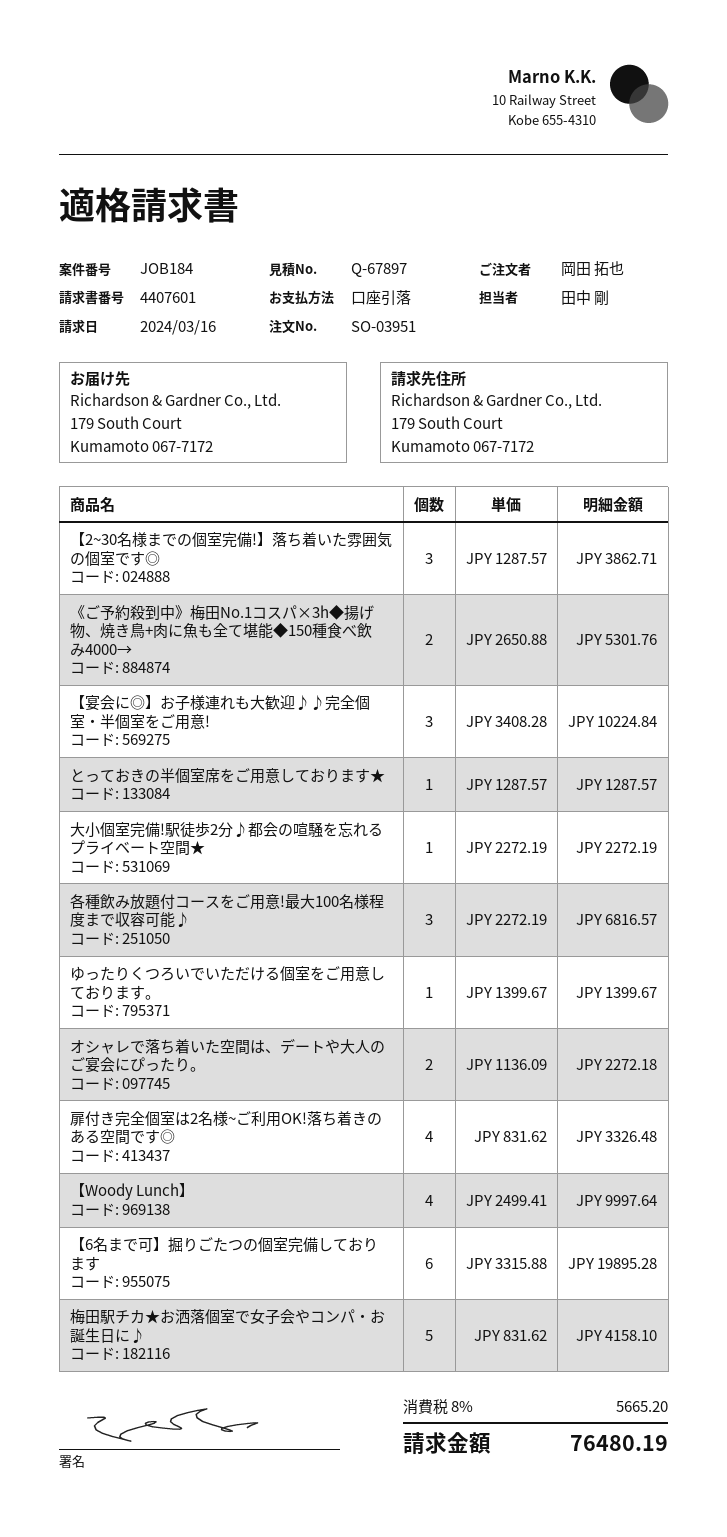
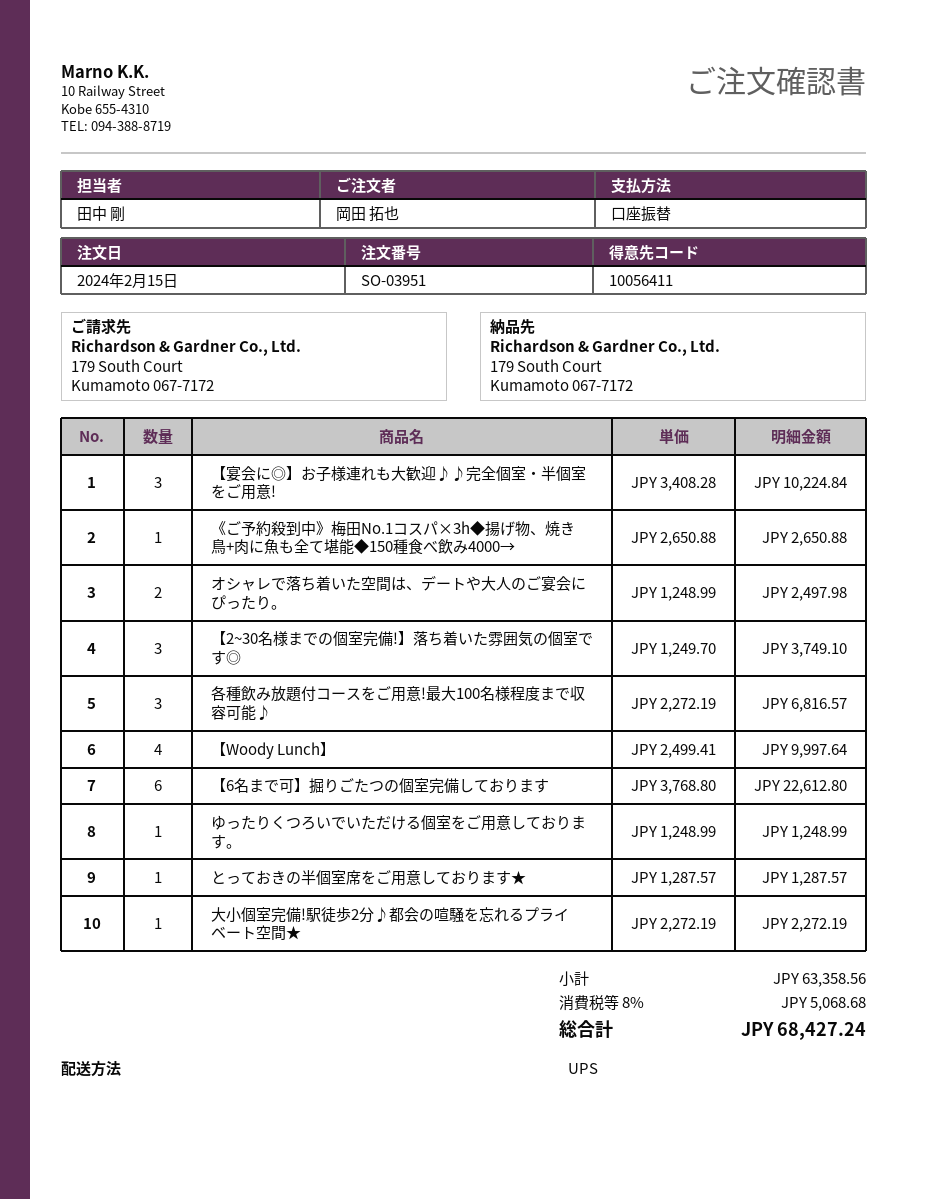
【2~30名様までの個室完備!】落ち着いた雰囲気の個室です◎: 3 x 1287.57 = 3862.71 -> 3 x 1249.70 = 3749.10
《ご予約殺到中》梅田No.1コスパ×3h◆揚げ物、焼き鳥+肉に魚も全て堪能◆150種食べ飲み4000→: 2 x 2650.88 = 5301.76 -> 1 x 2650.88 = 2650.88
ゆったりくつろいでいただける個室をご用意しております。: 1 x 1399.67 = 1399.67 -> 1 x 1248.99 = 1248.99
オシャレで落ち着いた空間は、デートや大人のご宴会にぴったり。: 2 x 1136.09 = 2272.18 -> 2 x 1248.99 = 2497.98
扉付き完全個室は2名様~ご利用OK!落ち着きのある空間です◎: 4 x 831.62 = 3326.48 -> none
【6名まで可】掘りごたつの個室完備しております: 6 x 3315.88 = 19895.28 -> 6 x 3768.80 = 22612.80
梅田駅チカ★お洒落個室で女子会やコンパ・お誕生日に♪: 5 x 831.62 = 4158.10 -> none
tax: 8% = 5665.20 -> 8% = 5068.68
total: 76480.19 -> 68427.24

